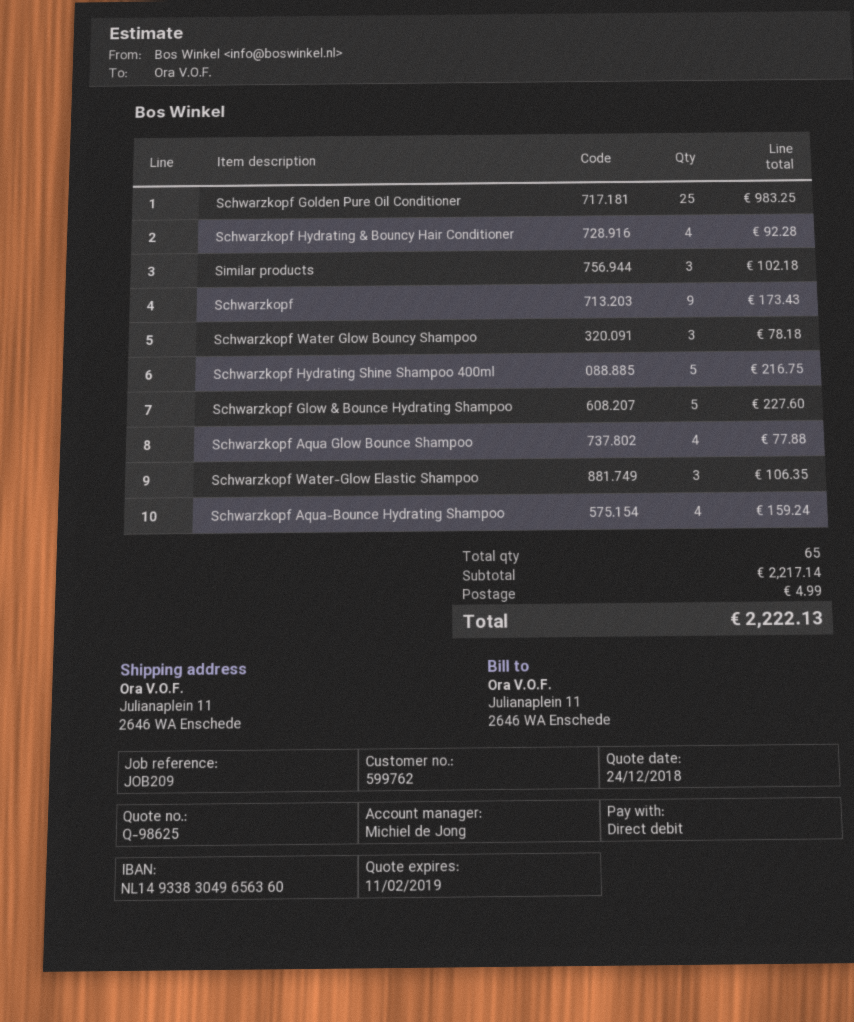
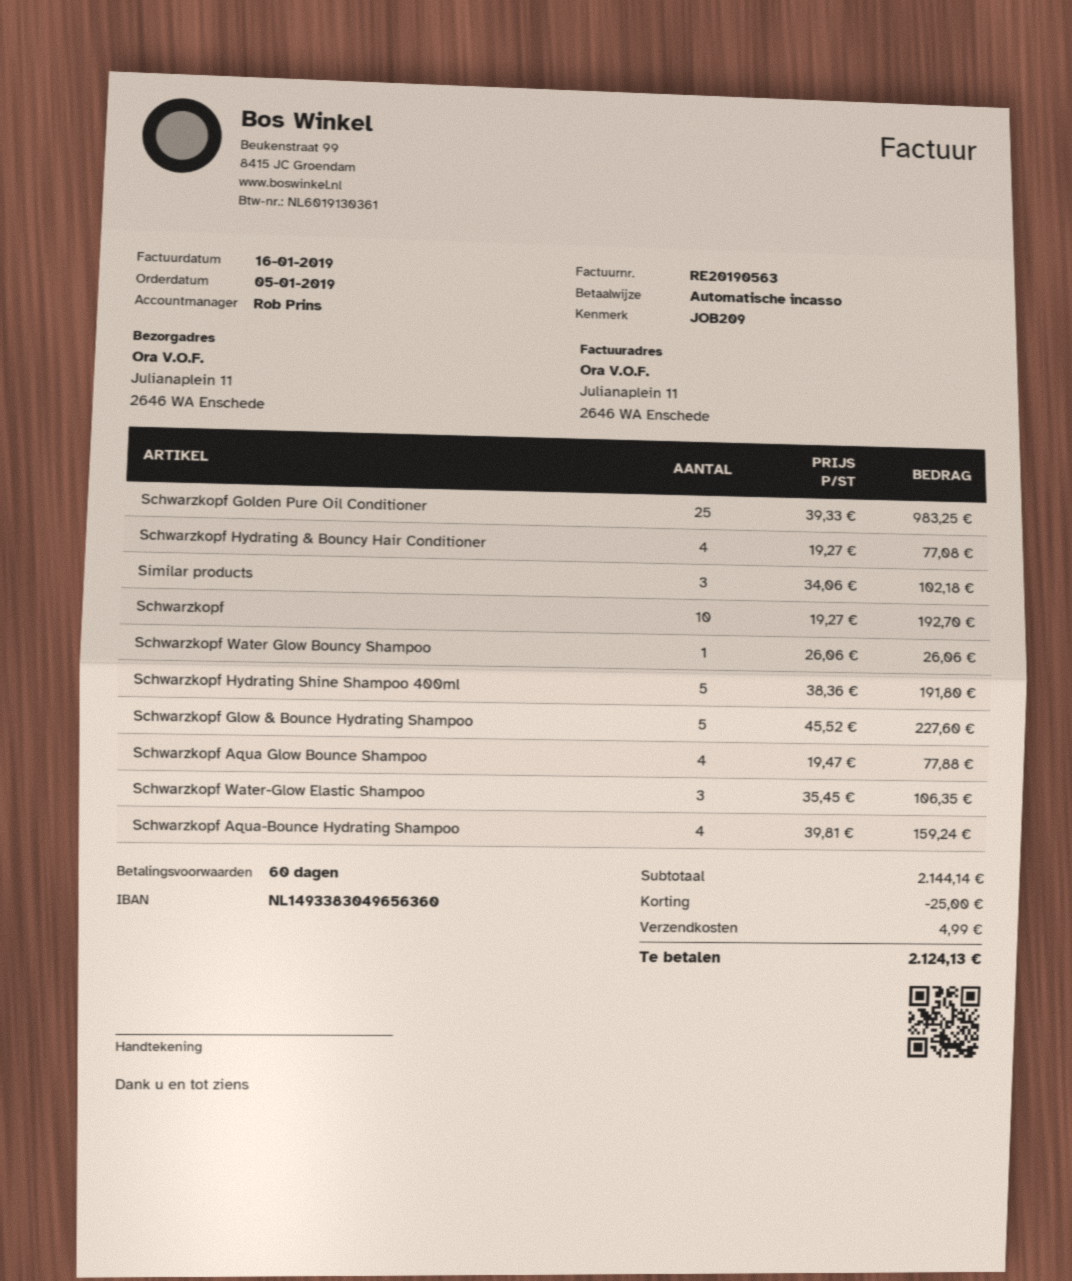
sales rep: Michiel de Jong -> Rob Prins
Schwarzkopf Hydrating & Bouncy Hair Conditioner: 4 for 92.28 -> 4 for 77.08
Schwarzkopf: 9 for 173.43 -> 10 for 192.70
Schwarzkopf Water Glow Bouncy Shampoo: 3 for 78.18 -> 1 for 26.06
Schwarzkopf Hydrating Shine Shampoo 400ml: 5 for 216.75 -> 5 for 191.80
subtotal: 2217.14 -> 2144.14
discount: none -> 25.00
total: 2222.13 -> 2124.13

